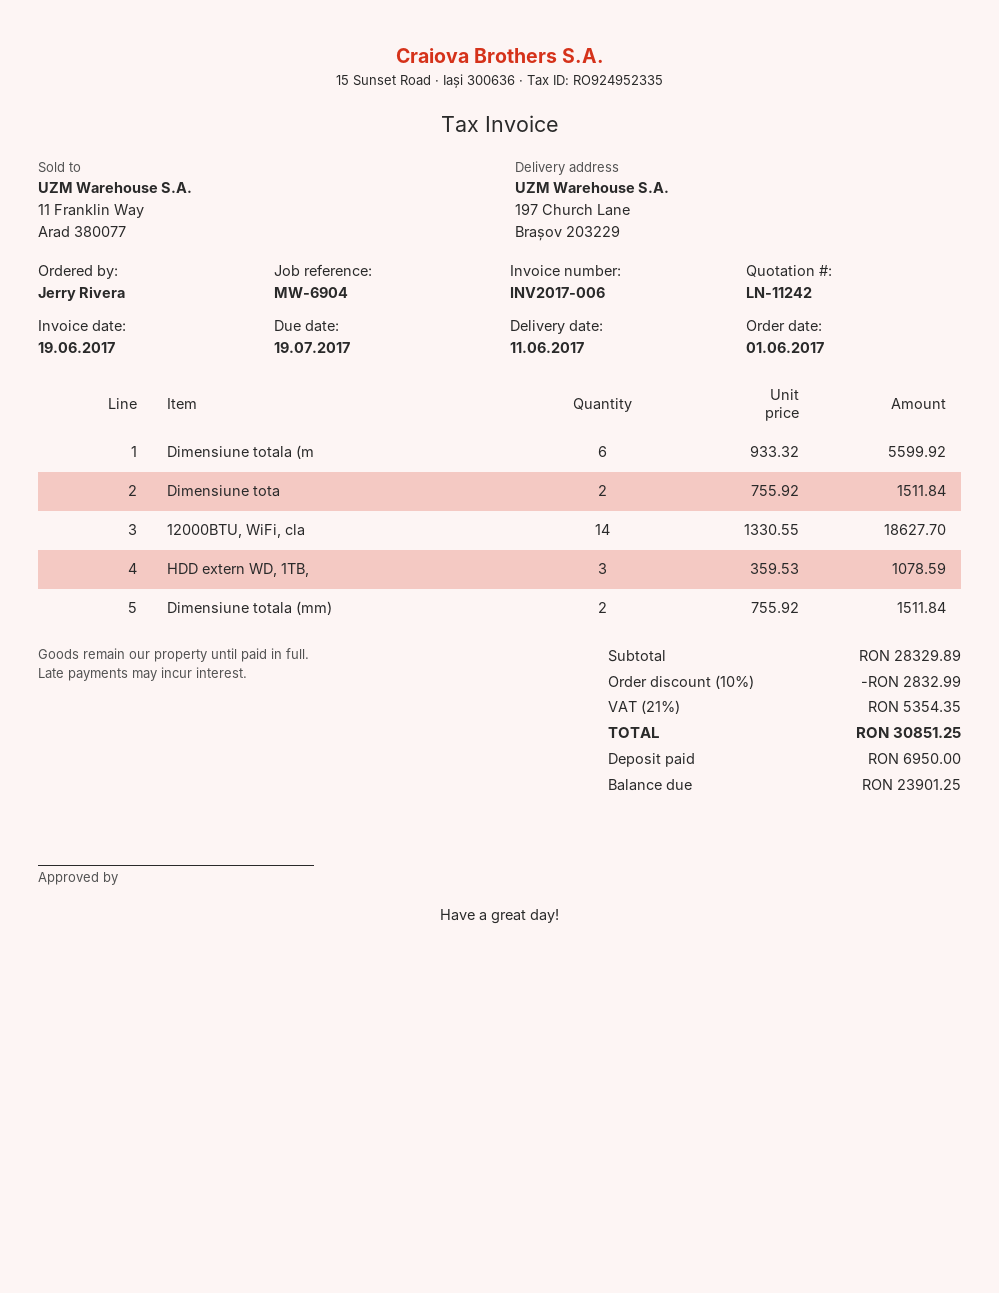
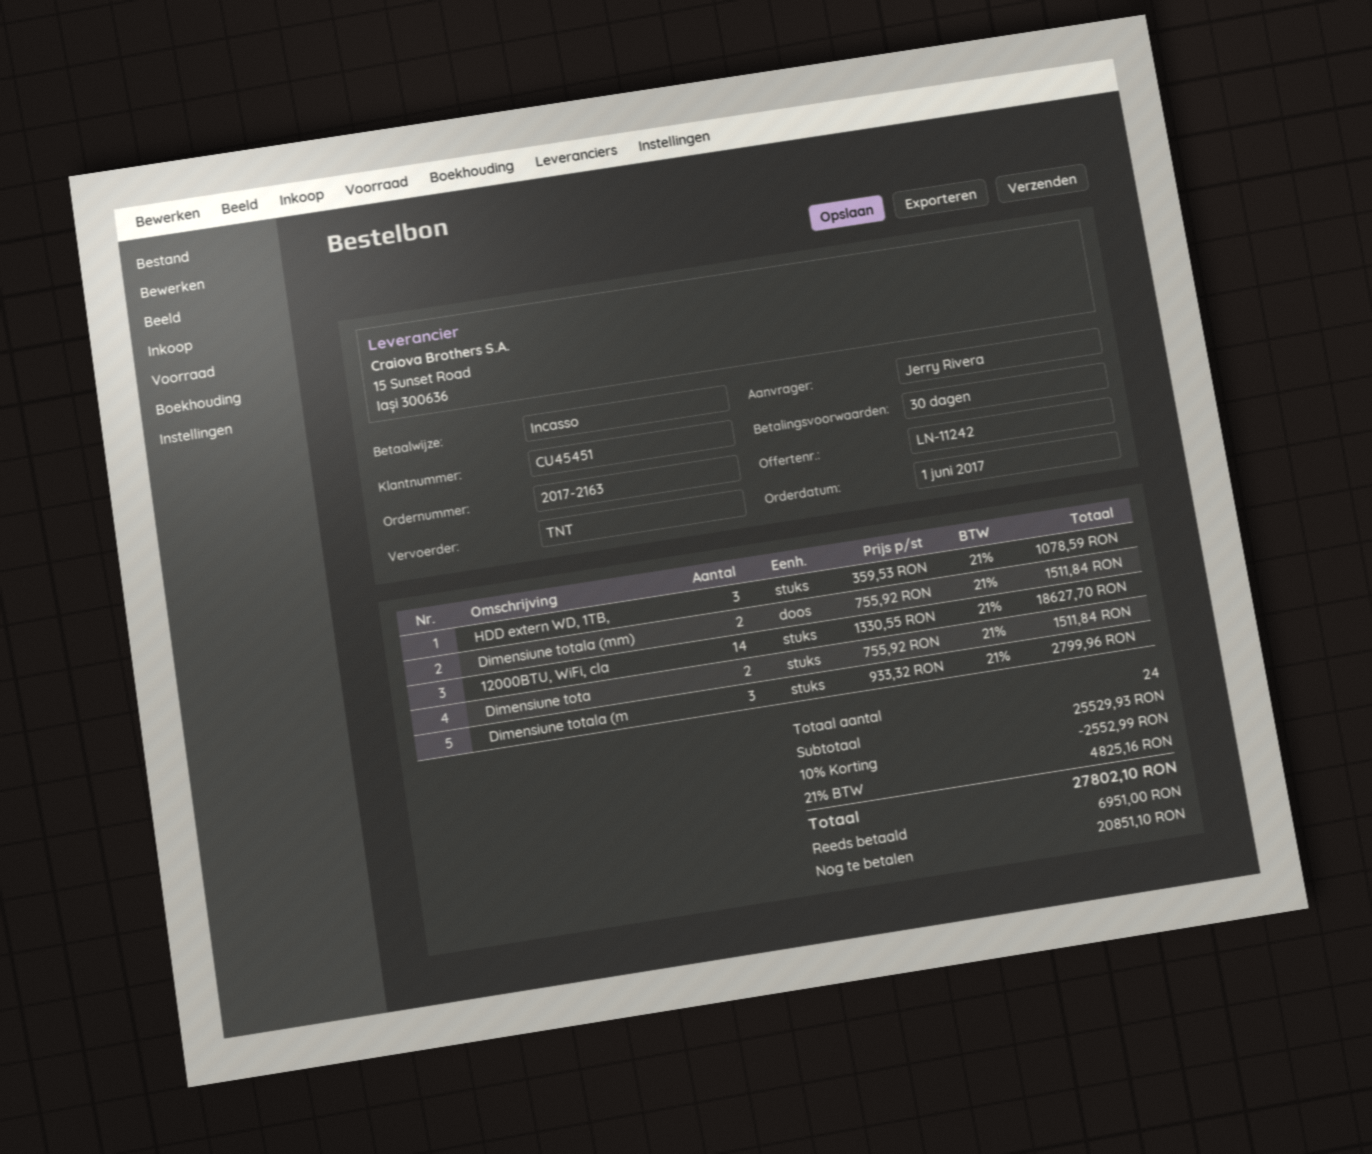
Dimensiune totala (m: 6 x 933.32 = 5599.92 -> 3 x 933.32 = 2799.96
subtotal: 28329.89 -> 25529.93
discount: 10% = 2832.99 -> 10% = 2552.99
tax: 21% = 5354.35 -> 21% = 4825.16
total: 30851.25 -> 27802.10
deposit: 6950.00 -> 6951.00
balance: 23901.25 -> 20851.10

